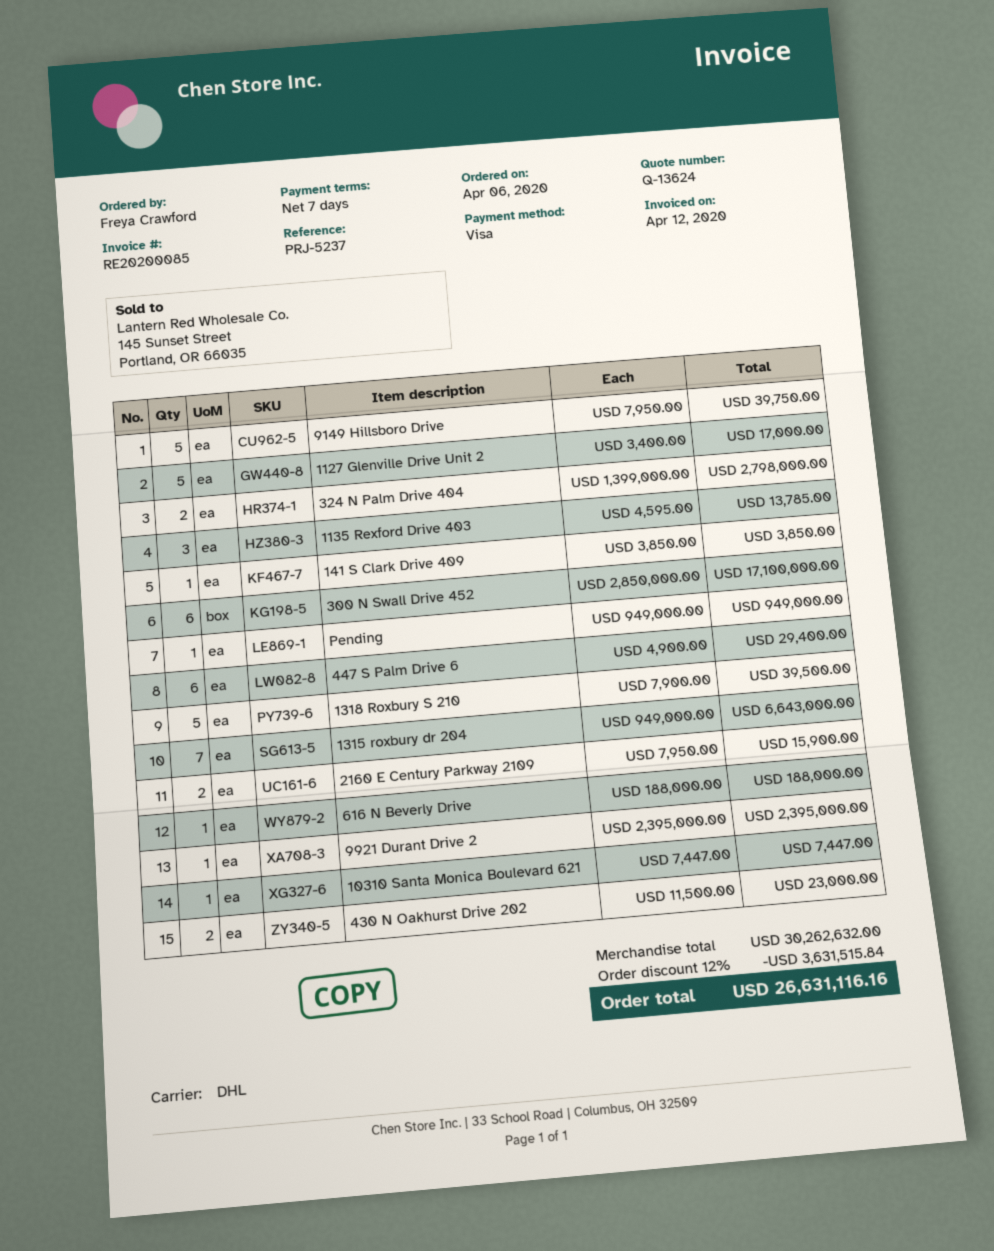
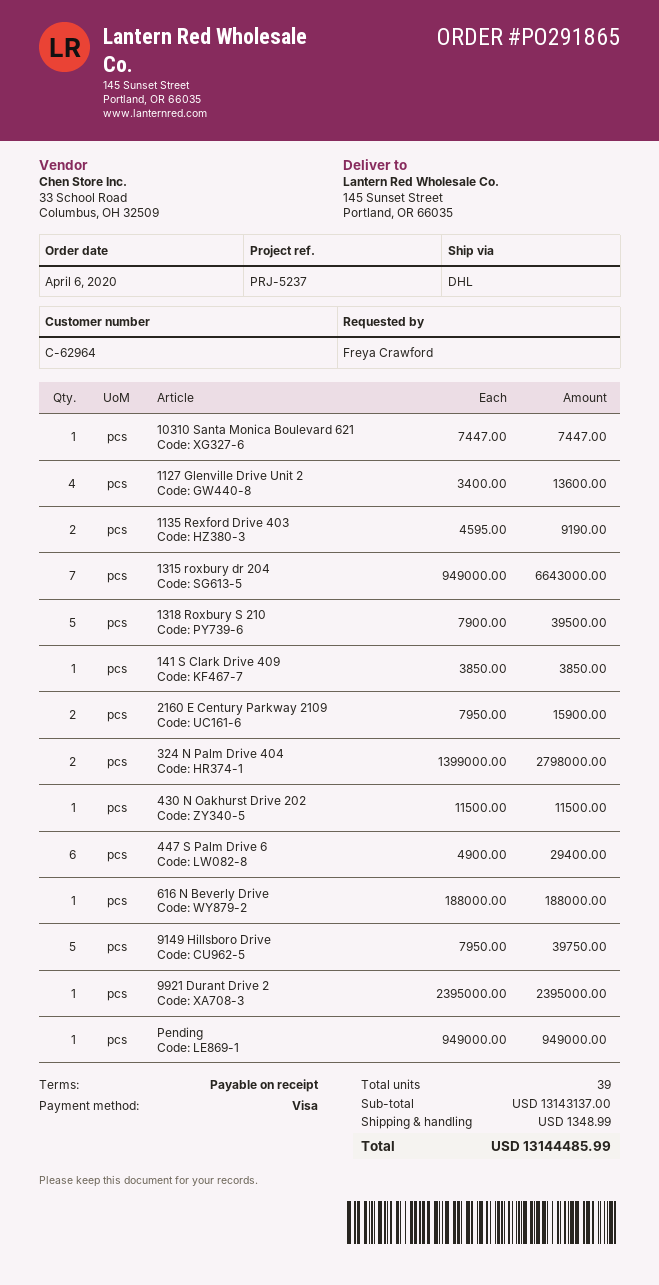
payment terms: 7 days -> on receipt
1127 Glenville Drive Unit 2: 5 x 3400.00 = 17000.00 -> 4 x 3400.00 = 13600.00
1135 Rexford Drive 403: 3 x 4595.00 = 13785.00 -> 2 x 4595.00 = 9190.00
300 N Swall Drive 452: 6 x 2850000.00 = 17100000.00 -> none
430 N Oakhurst Drive 202: 2 x 11500.00 = 23000.00 -> 1 x 11500.00 = 11500.00
subtotal: 30262632.00 -> 13143137.00
discount: 12% = 3631515.84 -> none
shipping: none -> 1348.99
total: 26631116.16 -> 13144485.99

